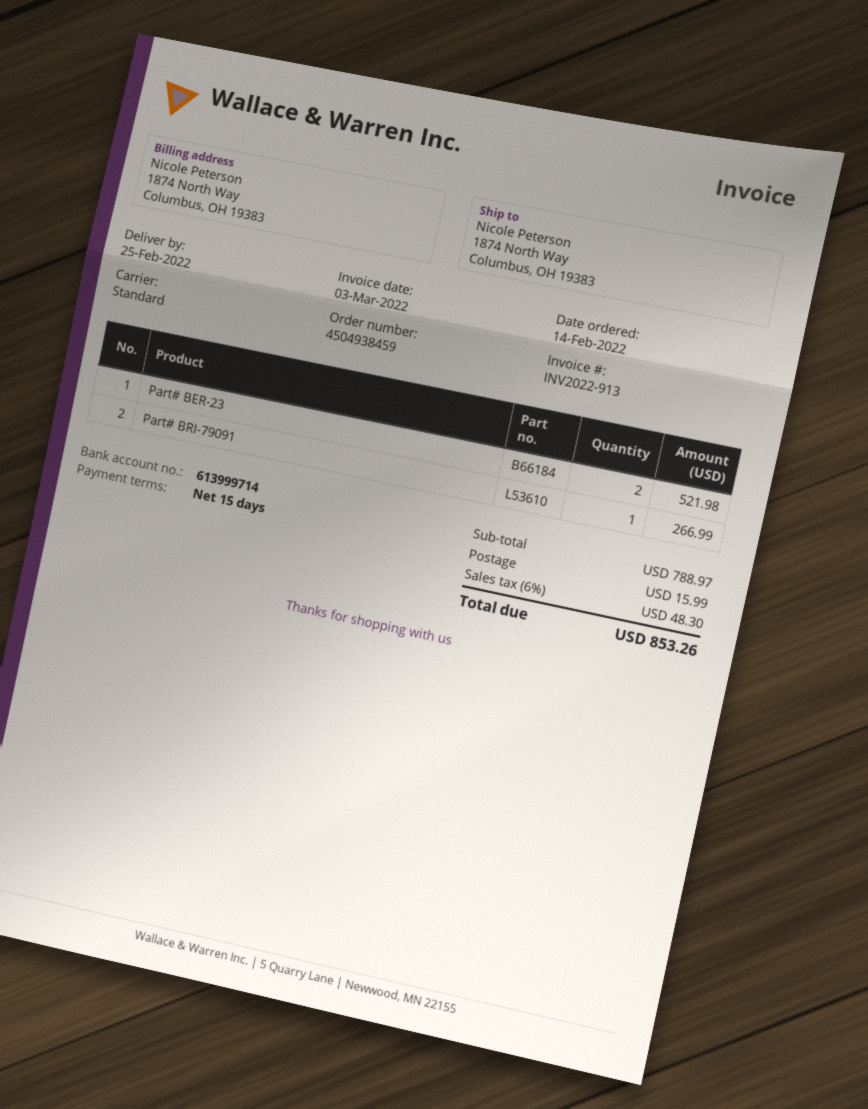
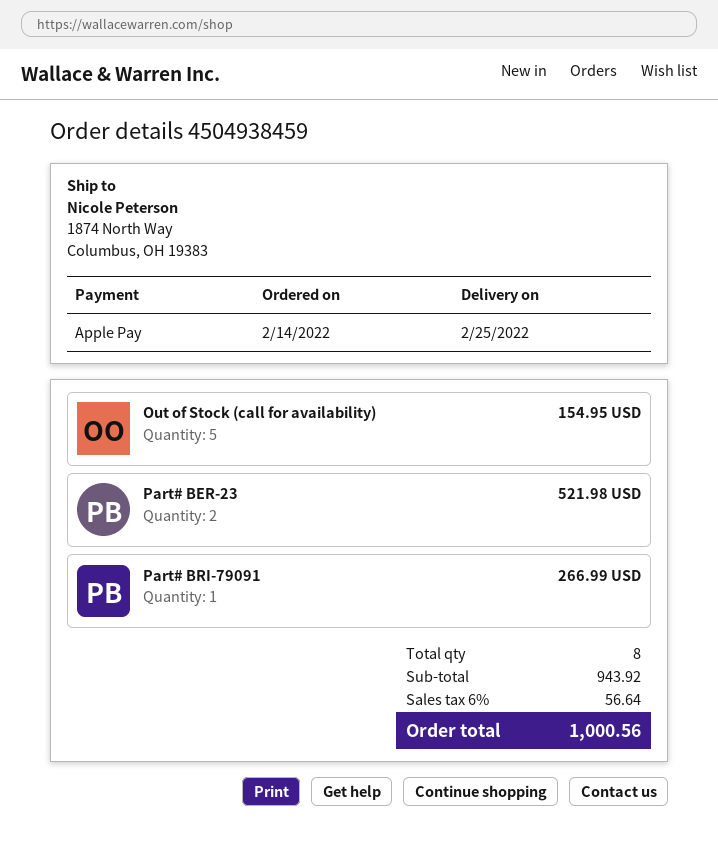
Out of Stock (call for availability): none -> 5 for 154.95
subtotal: 788.97 -> 943.92
shipping: 15.99 -> none
tax: 6% = 48.30 -> 6% = 56.64
total: 853.26 -> 1000.56

